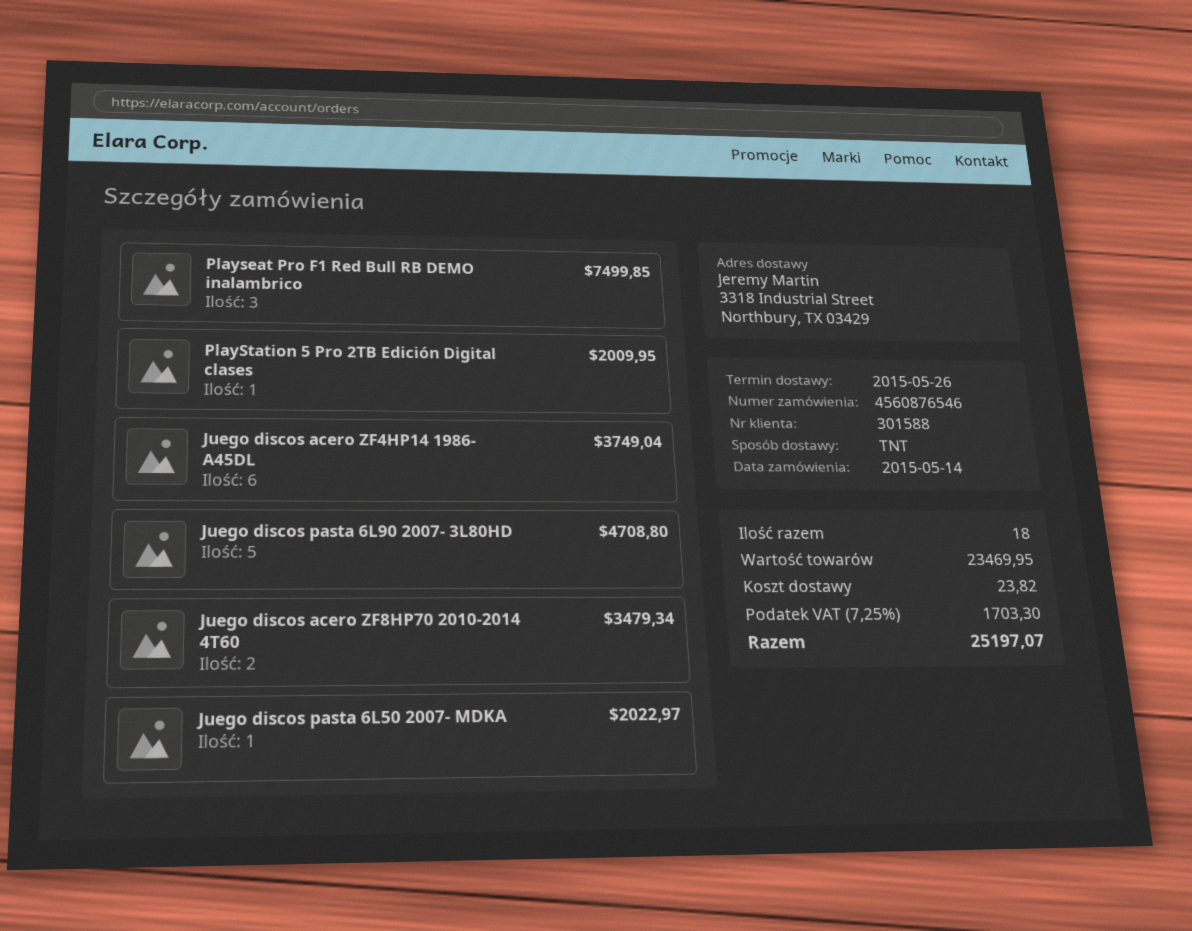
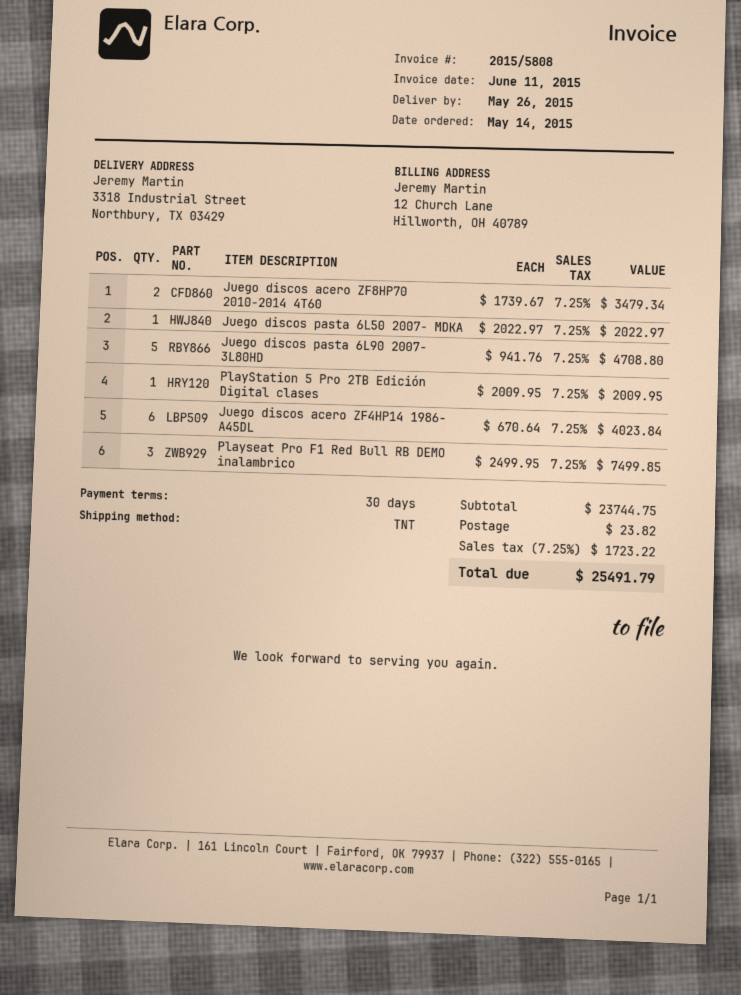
Juego discos acero ZF4HP14 1986- A45DL: 6 for 3749.04 -> 6 for 4023.84
subtotal: 23469.95 -> 23744.75
tax: 7.25% = 1703.30 -> 7.25% = 1723.22
total: 25197.07 -> 25491.79

